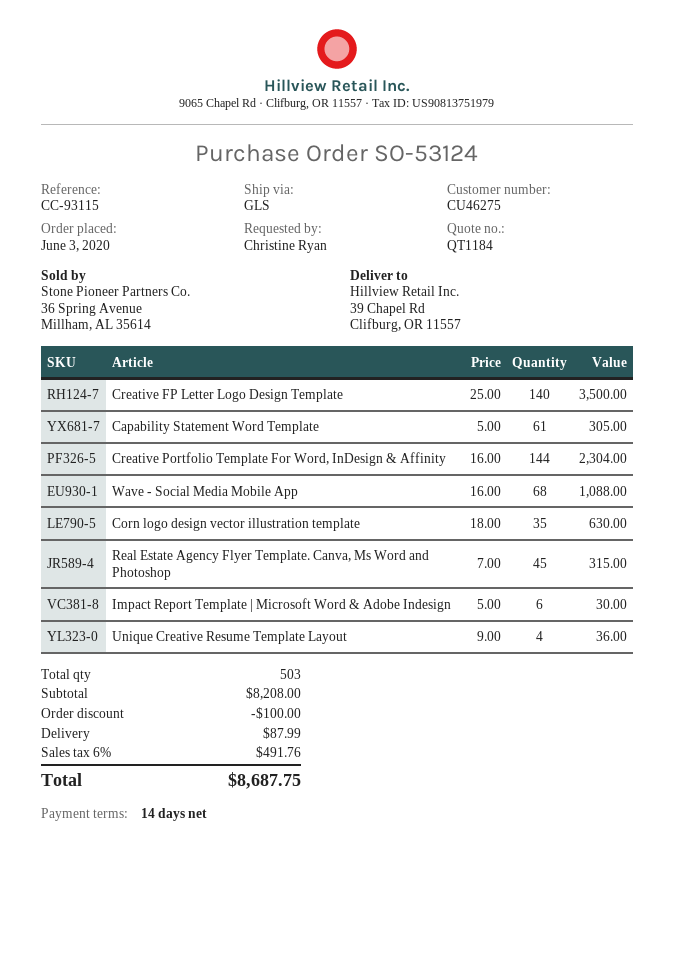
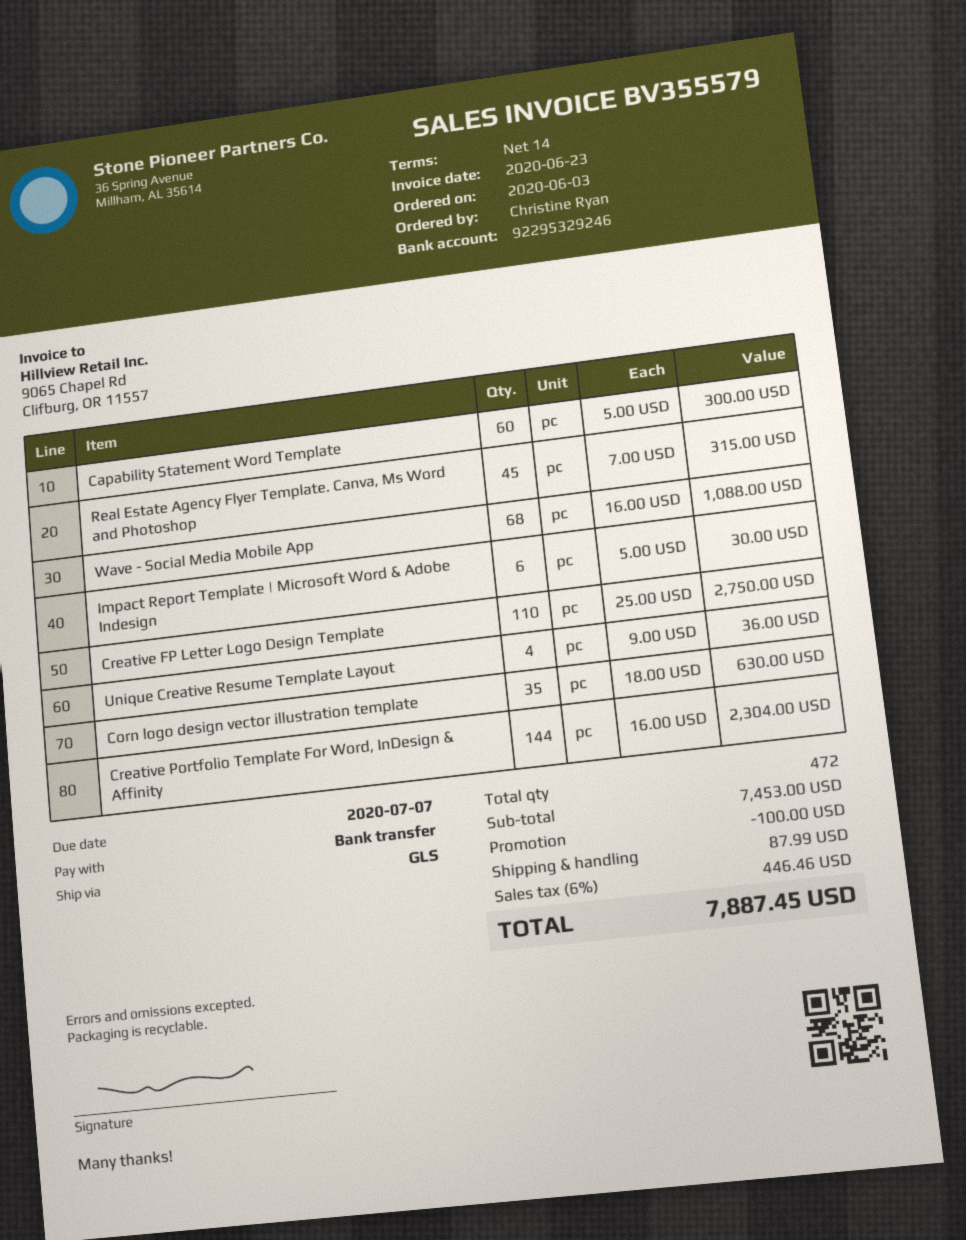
Creative FP Letter Logo Design Template: 140 x 25.00 = 3500.00 -> 110 x 25.00 = 2750.00
Capability Statement Word Template: 61 x 5.00 = 305.00 -> 60 x 5.00 = 300.00
total quantity: 503 -> 472
subtotal: 8208.00 -> 7453.00
tax: 6% = 491.76 -> 6% = 446.46
total: 8687.75 -> 7887.45

